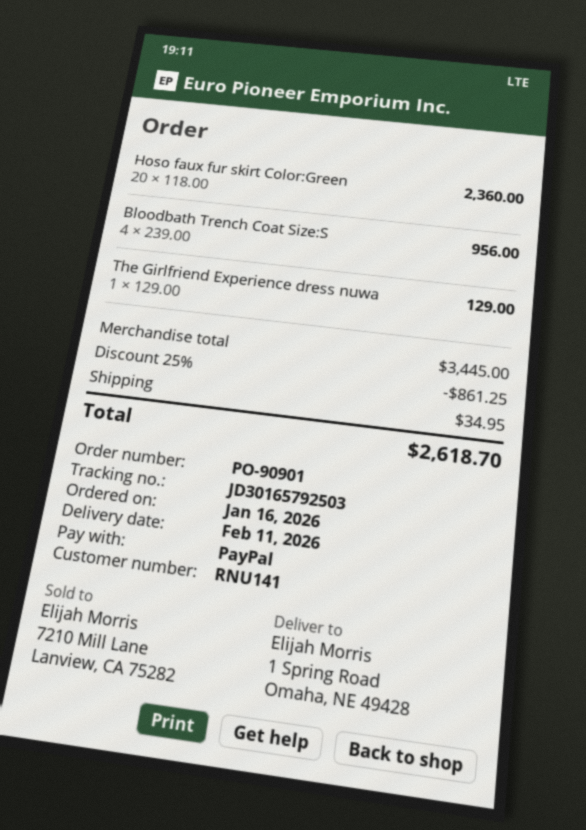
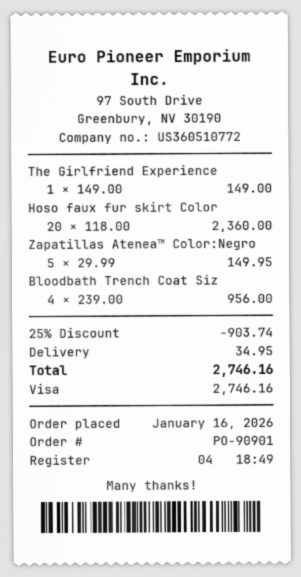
payment method: PayPal -> Visa
The Girlfriend Experience dress nuwa: 1 x 129.00 = 129.00 -> 1 x 149.00 = 149.00
Zapatillas Atenea™ Color:Negro: none -> 5 x 29.99 = 149.95
discount: 25% = 861.25 -> 25% = 903.74
total: 2618.70 -> 2746.16

